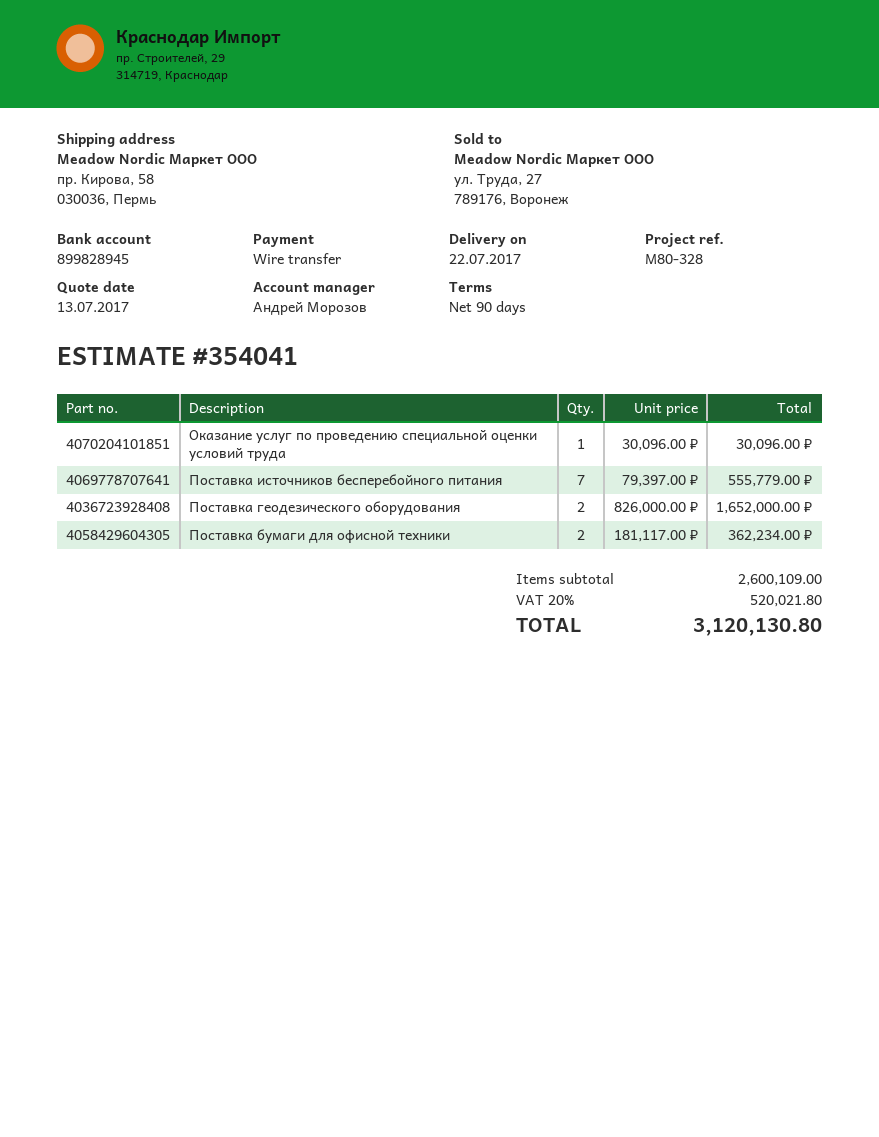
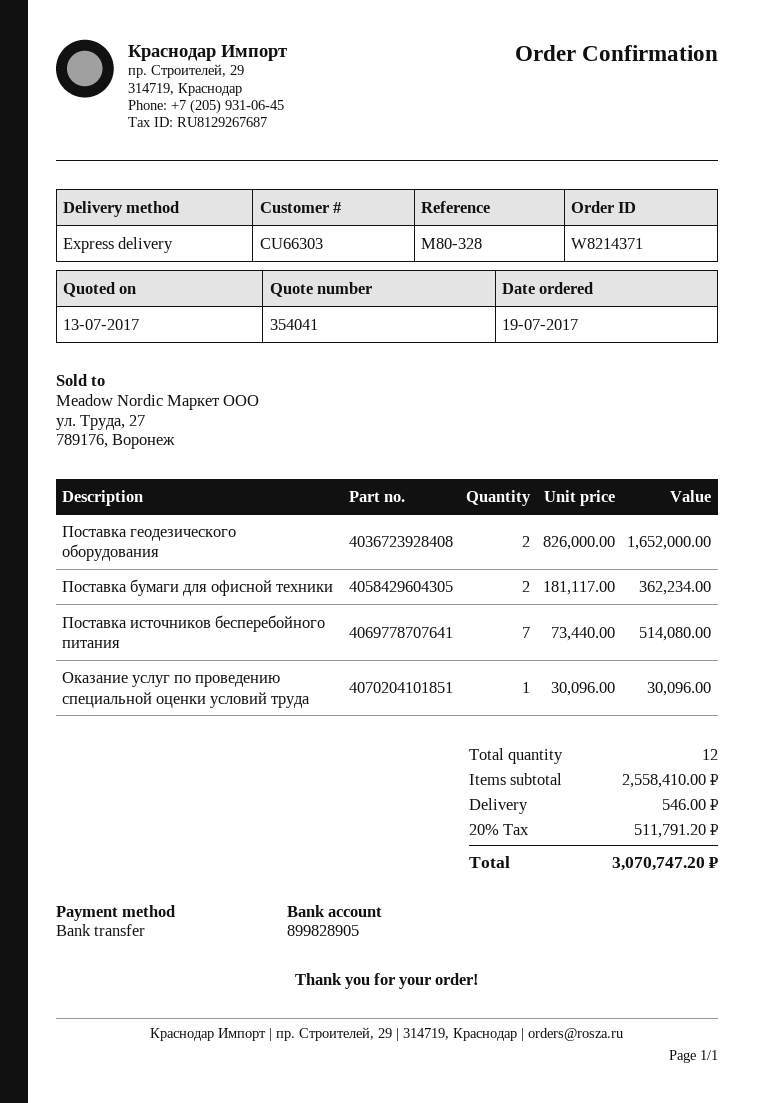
bank account: 899828945 -> 899828905
Поставка источников бесперебойного питания: 7 x 79397.00 = 555779.00 -> 7 x 73440.00 = 514080.00
subtotal: 2600109.00 -> 2558410.00
shipping: none -> 546.00
tax: 20% = 520021.80 -> 20% = 511791.20
total: 3120130.80 -> 3070747.20

